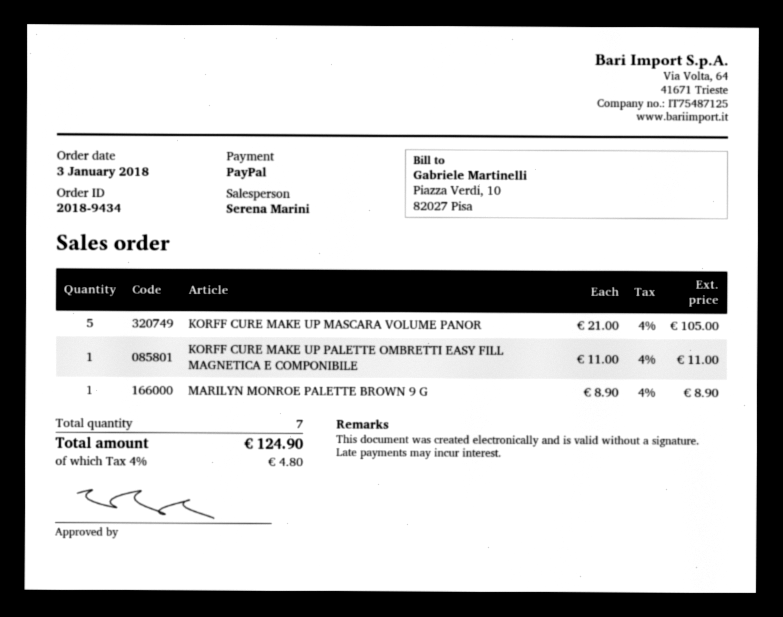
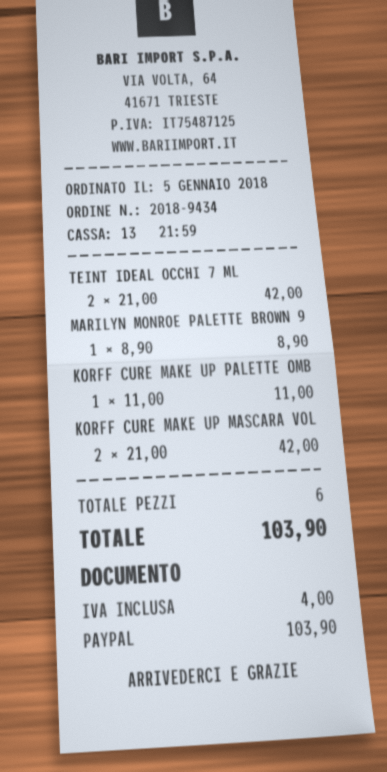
order date: 2018-01-03 -> 2018-01-05
KORFF CURE MAKE UP MASCARA VOLUME PANOR: 5 x 21.00 = 105.00 -> 2 x 21.00 = 42.00
TEINT IDEAL OCCHI 7 ML: none -> 2 x 21.00 = 42.00
total quantity: 7 -> 6
tax: 4.80 -> 4.00
total: 124.90 -> 103.90

